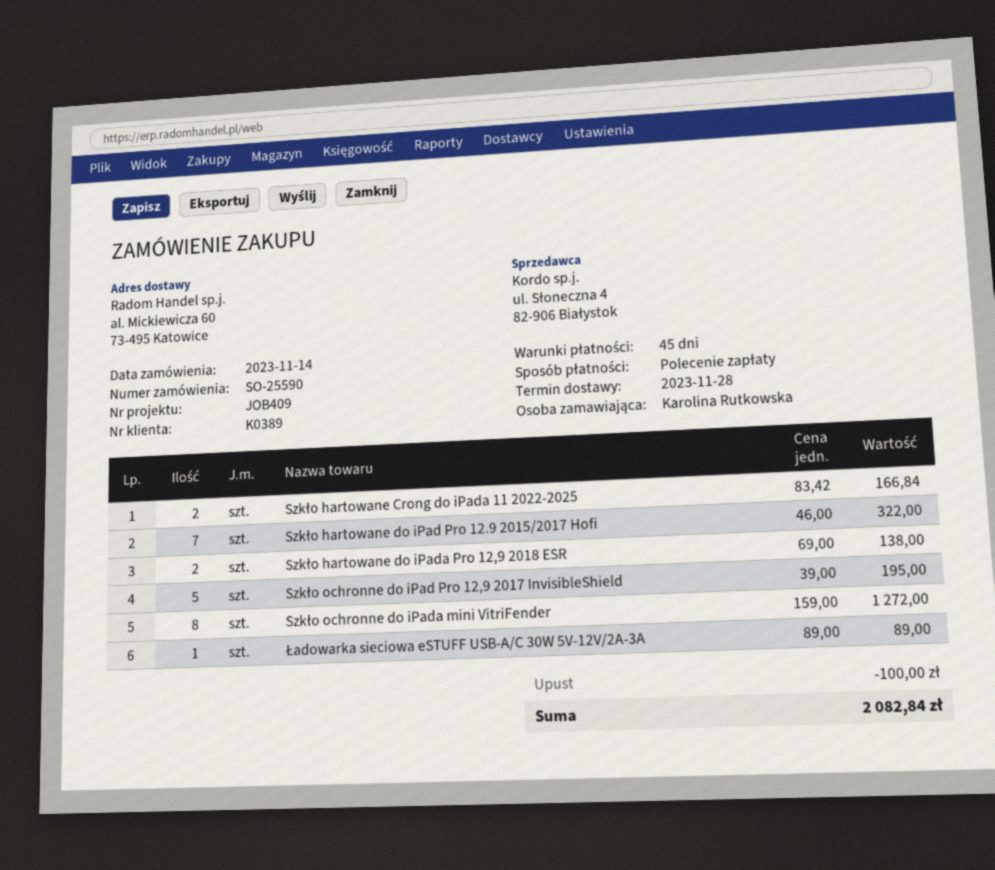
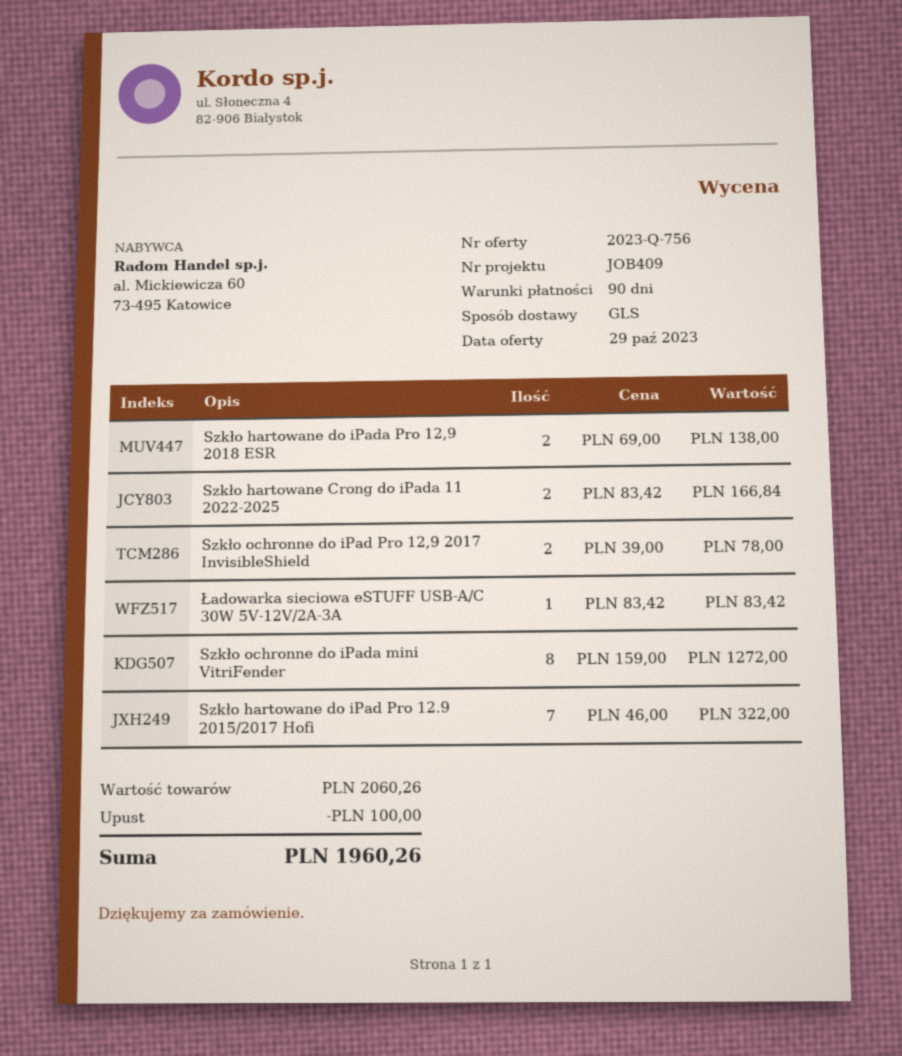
payment terms: 45 days -> 90 days
Szkło ochronne do iPad Pro 12,9 2017 InvisibleShield: 5 x 39.00 = 195.00 -> 2 x 39.00 = 78.00
Ładowarka sieciowa eSTUFF USB-A/C 30W 5V-12V/2A-3A: 1 x 89.00 = 89.00 -> 1 x 83.42 = 83.42
total: 2082.84 -> 1960.26

